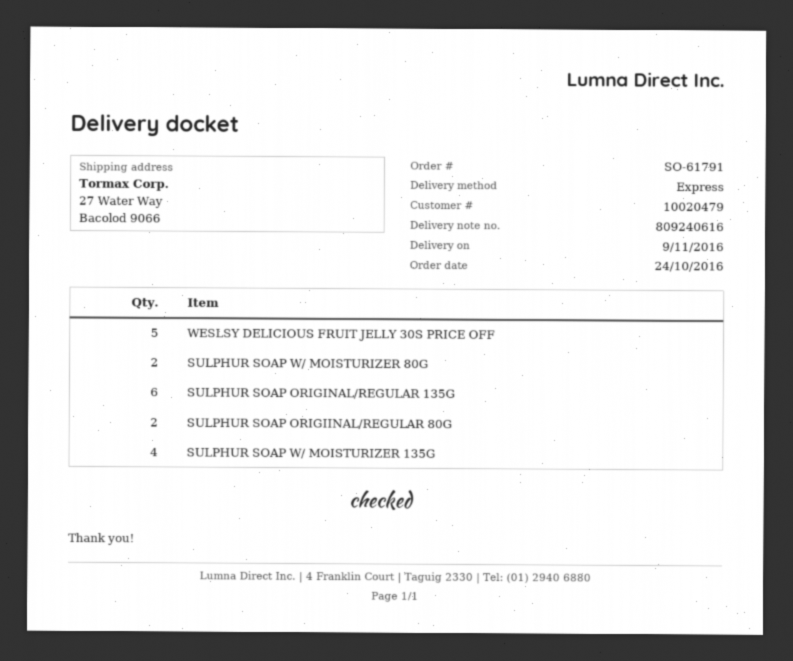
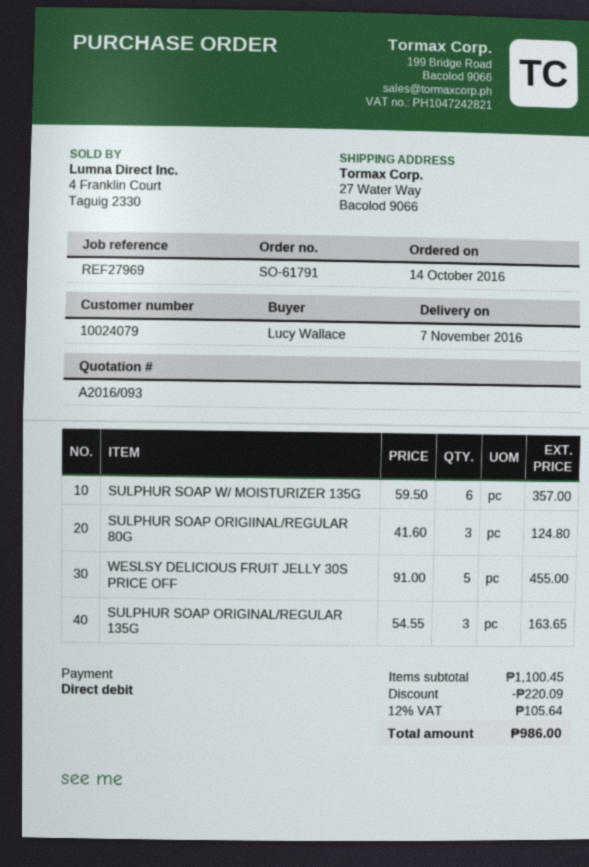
order date: 2016-10-24 -> 2016-10-14
delivery date: 2016-11-09 -> 2016-11-07
customer number: 10020479 -> 10024079
SULPHUR SOAP W/ MOISTURIZER 80G: 2 -> none
SULPHUR SOAP ORIGINAL/REGULAR 135G: 6 -> 3
SULPHUR SOAP ORIGIINAL/REGULAR 80G: 2 -> 3
SULPHUR SOAP W/ MOISTURIZER 135G: 4 -> 6

